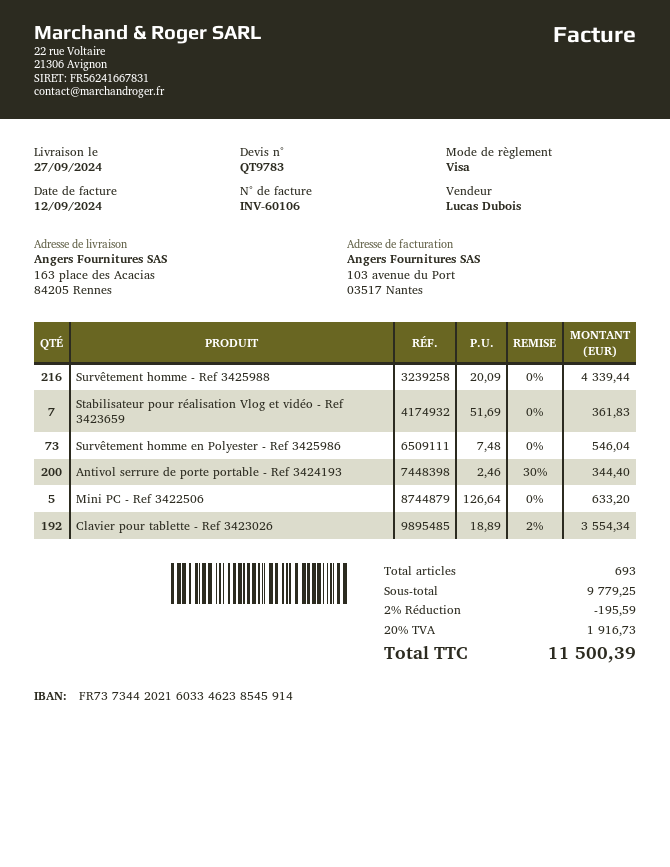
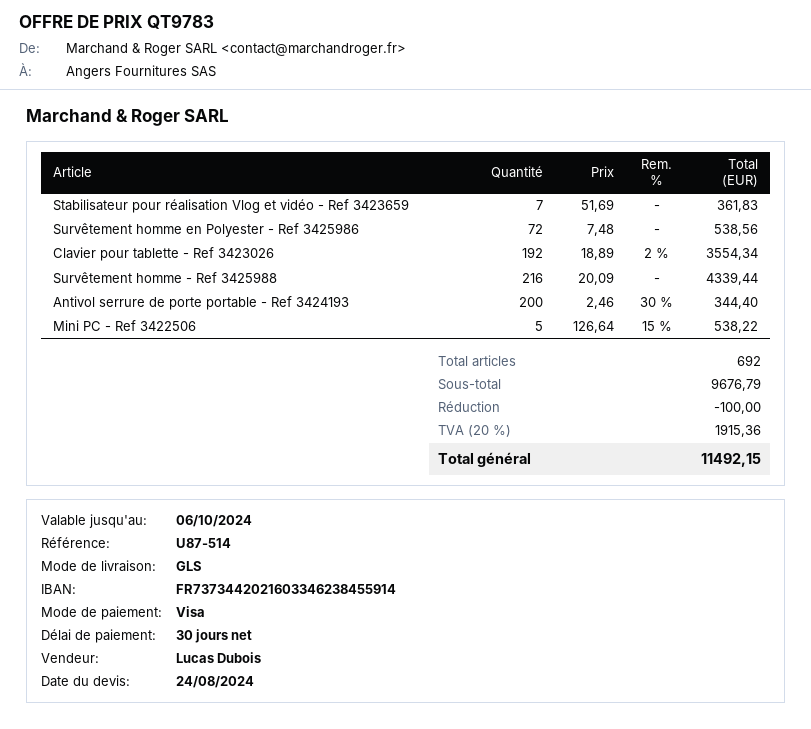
bank account: FR7373442021603346238545914 -> FR7373442021603346238455914
Survêtement homme en Polyester - Ref 3425986: 73 x 7.48 = 546.04 -> 72 x 7.48 = 538.56
Mini PC - Ref 3422506: 5 x 126.64 = 633.20 -> 5 x 126.64 - 15% = 538.22
total quantity: 693 -> 692
subtotal: 9779.25 -> 9676.79
discount: 195.59 -> 100.00
tax: 20% = 1916.73 -> 20% = 1915.36
total: 11500.39 -> 11492.15

